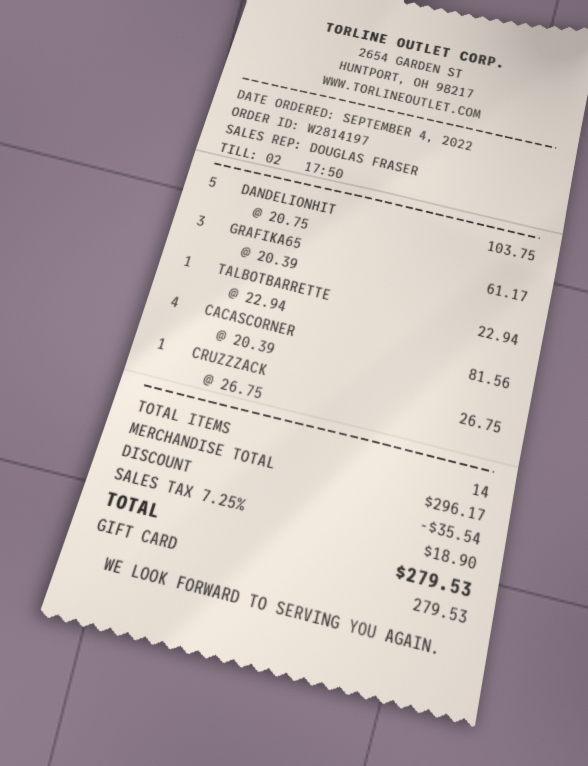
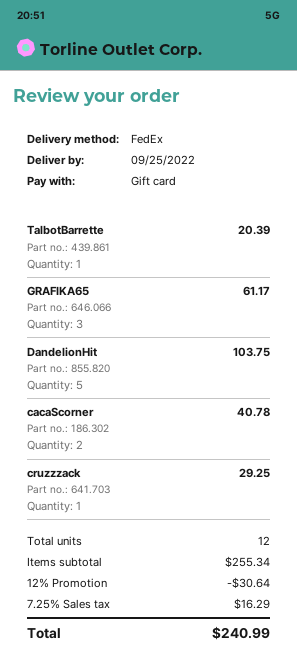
TALBOTBARRETTE: 1 for 22.94 -> 1 for 20.39
CACASCORNER: 4 for 81.56 -> 2 for 40.78
CRUZZZACK: 1 for 26.75 -> 1 for 29.25
total quantity: 14 -> 12
subtotal: 296.17 -> 255.34
discount: 35.54 -> 30.64
tax: 7.25% = 18.90 -> 7.25% = 16.29
total: 279.53 -> 240.99

